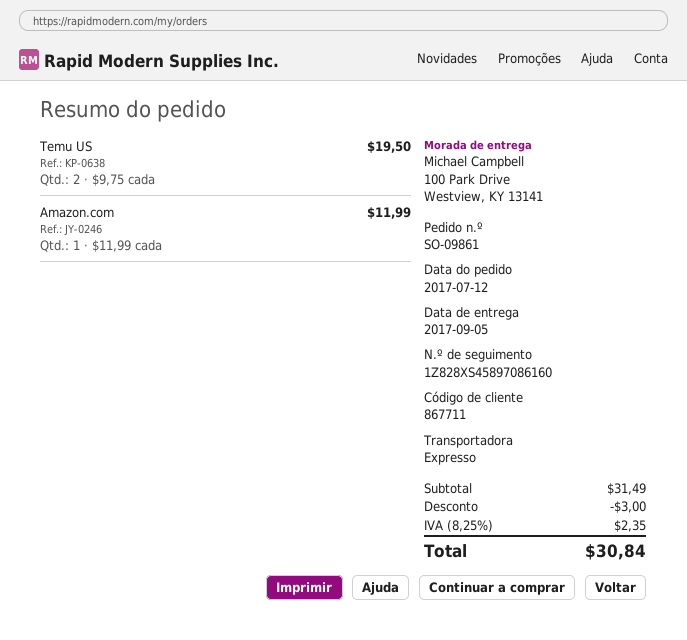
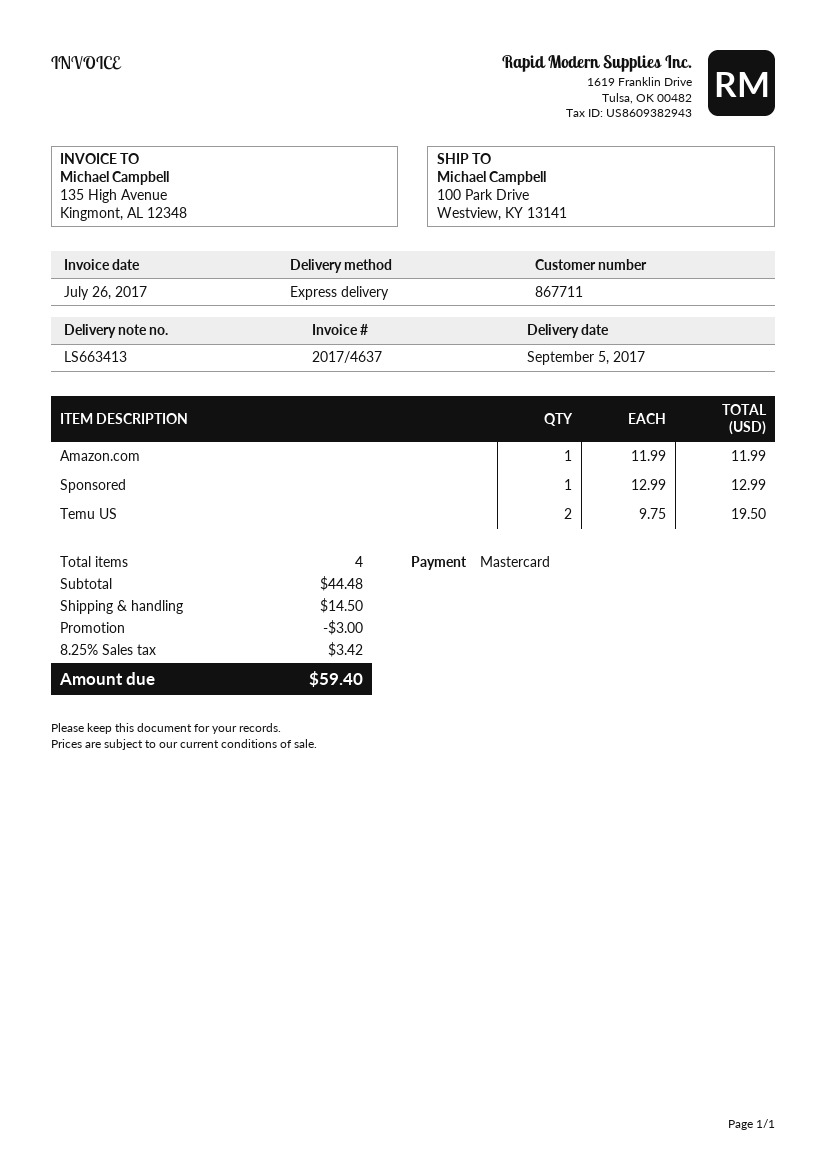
Sponsored: none -> 1 x 12.99 = 12.99
subtotal: 31.49 -> 44.48
shipping: none -> 14.50
tax: 8.25% = 2.35 -> 8.25% = 3.42
total: 30.84 -> 59.40

